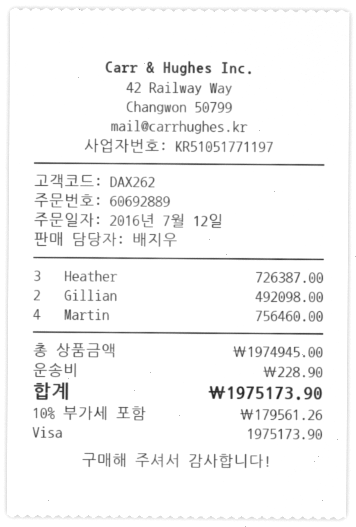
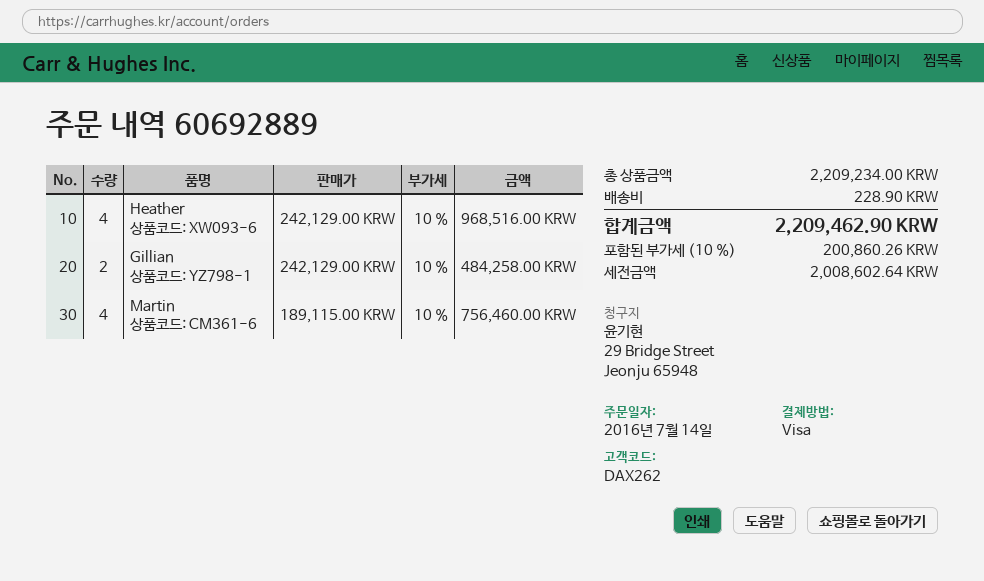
order date: 2016-07-12 -> 2016-07-14
Heather: 3 for 726387.00 -> 4 for 968516.00
Gillian: 2 for 492098.00 -> 2 for 484258.00
subtotal: 1974945.00 -> 2209234.00
tax: 10% = 179561.26 -> 10% = 200860.26
total: 1975173.90 -> 2209462.90

